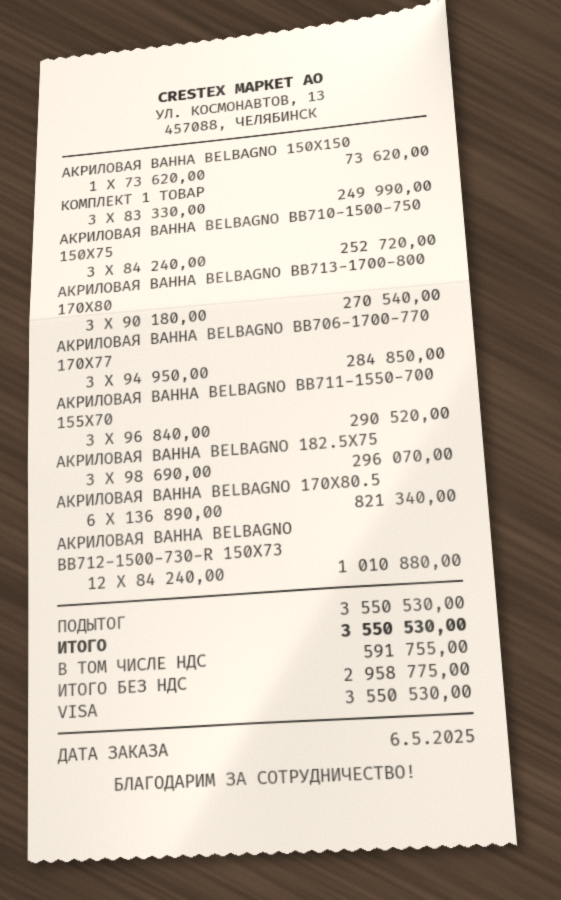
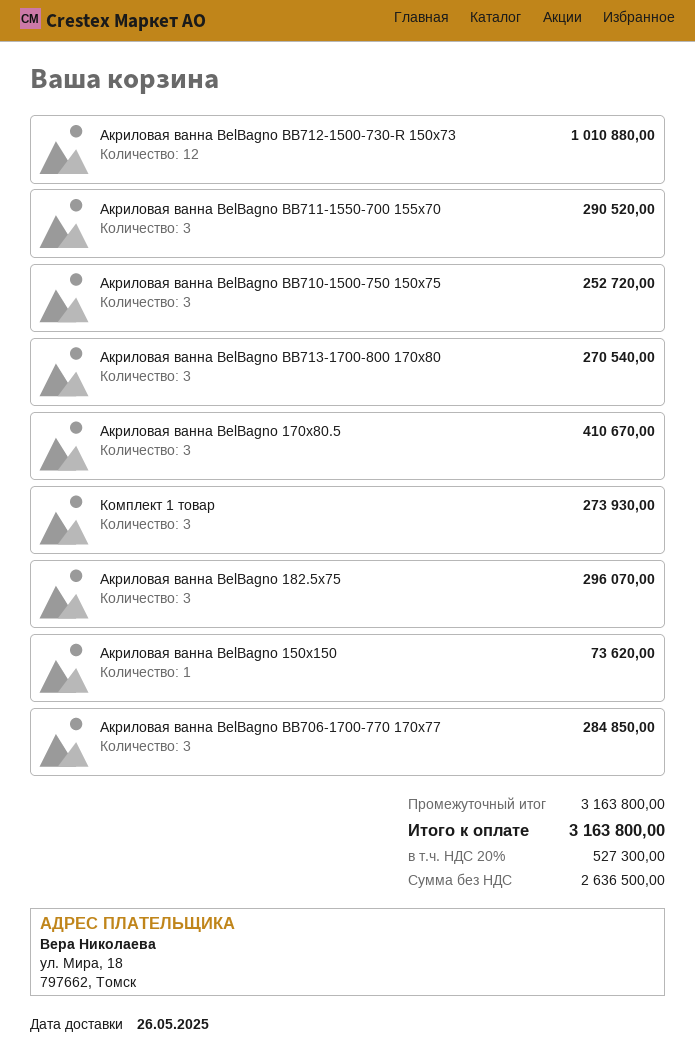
КОМПЛЕКТ 1 ТОВАР: 3 for 249990.00 -> 3 for 273930.00
АКРИЛОВАЯ ВАННА BELBAGNO 170X80.5: 6 for 821340.00 -> 3 for 410670.00
subtotal: 3550530.00 -> 3163800.00
net: 2958775.00 -> 2636500.00
tax: 591755.00 -> 527300.00
total: 3550530.00 -> 3163800.00

